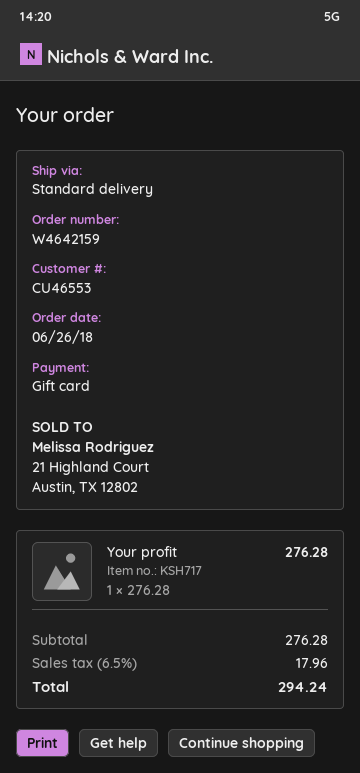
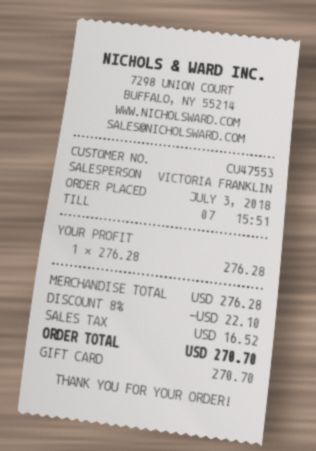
order date: 2018-06-26 -> 2018-07-03
customer number: CU46553 -> CU47553
discount: none -> 8% = 22.10
tax: 17.96 -> 16.52
total: 294.24 -> 270.70

